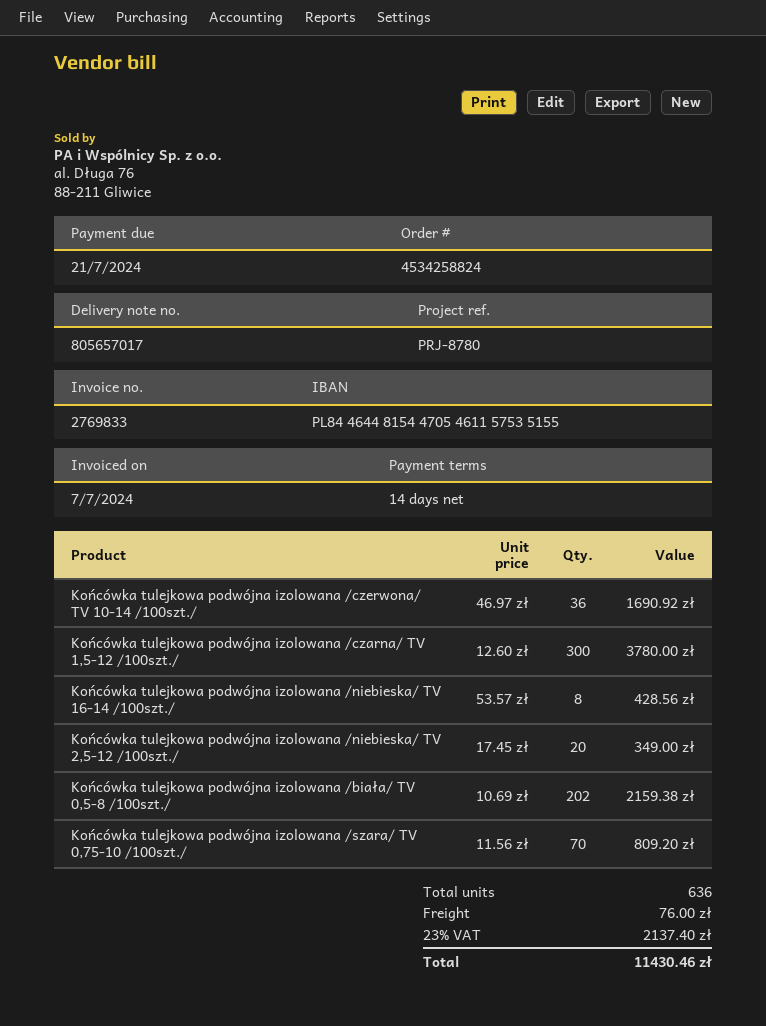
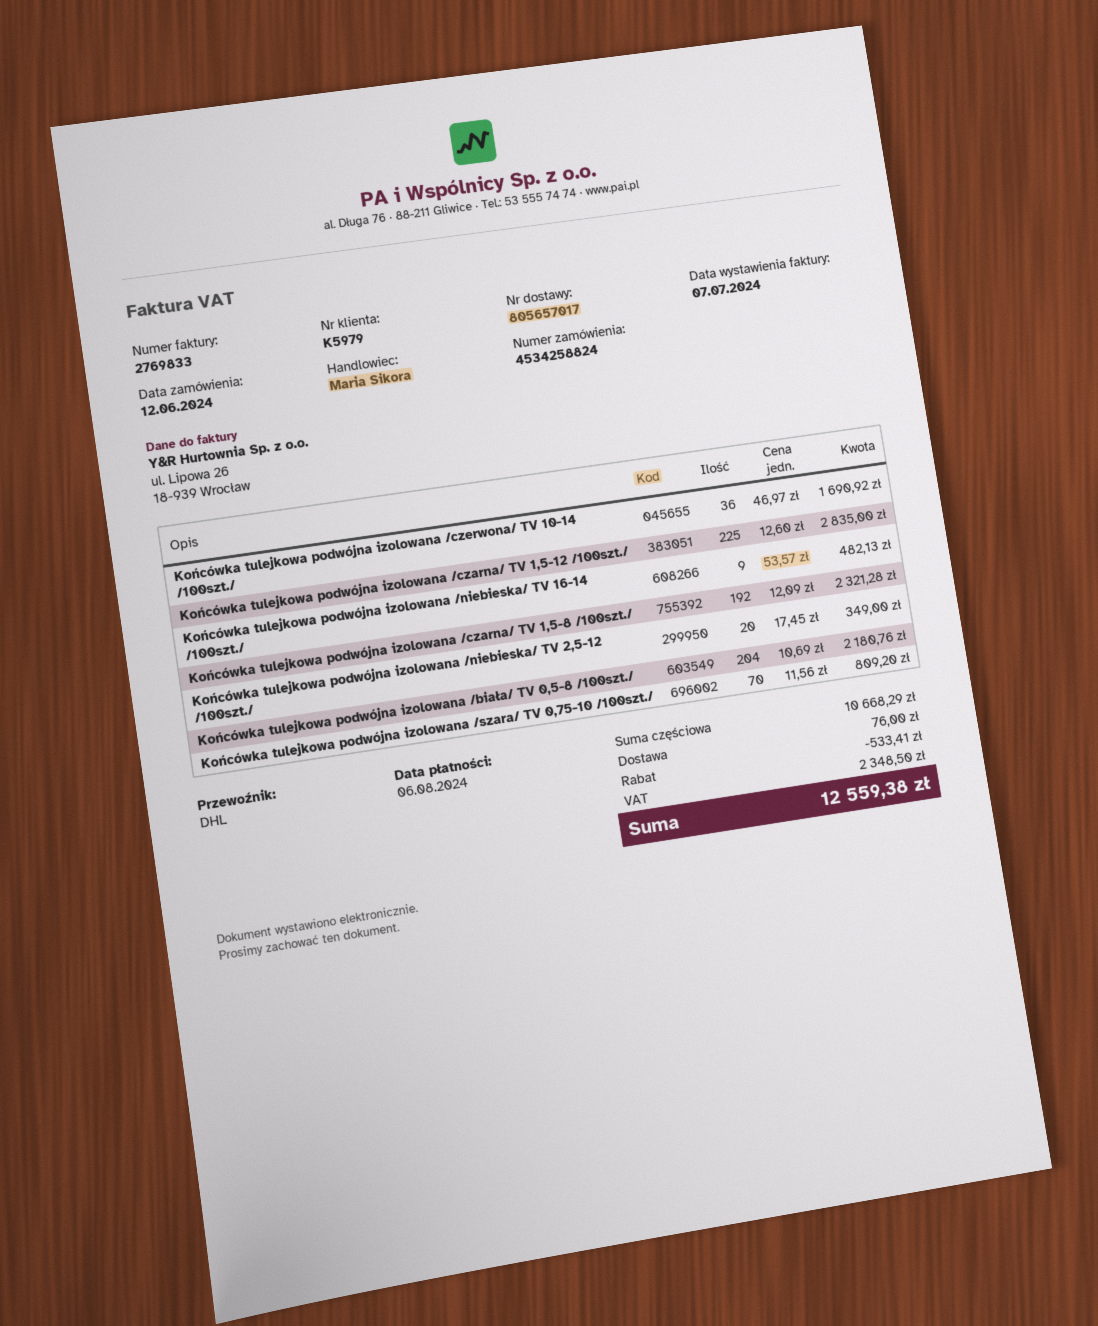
due date: 2024-07-21 -> 2024-08-06
Końcówka tulejkowa podwójna izolowana /czarna/ TV 1,5-12 /100szt./: 300 x 12.60 = 3780.00 -> 225 x 12.60 = 2835.00
Końcówka tulejkowa podwójna izolowana /niebieska/ TV 16-14 /100szt./: 8 x 53.57 = 428.56 -> 9 x 53.57 = 482.13
Końcówka tulejkowa podwójna izolowana /biała/ TV 0,5-8 /100szt./: 202 x 10.69 = 2159.38 -> 204 x 10.69 = 2180.76
Końcówka tulejkowa podwójna izolowana /czarna/ TV 1,5-8 /100szt./: none -> 192 x 12.09 = 2321.28
discount: none -> 533.41
tax: 2137.40 -> 2348.50
total: 11430.46 -> 12559.38

